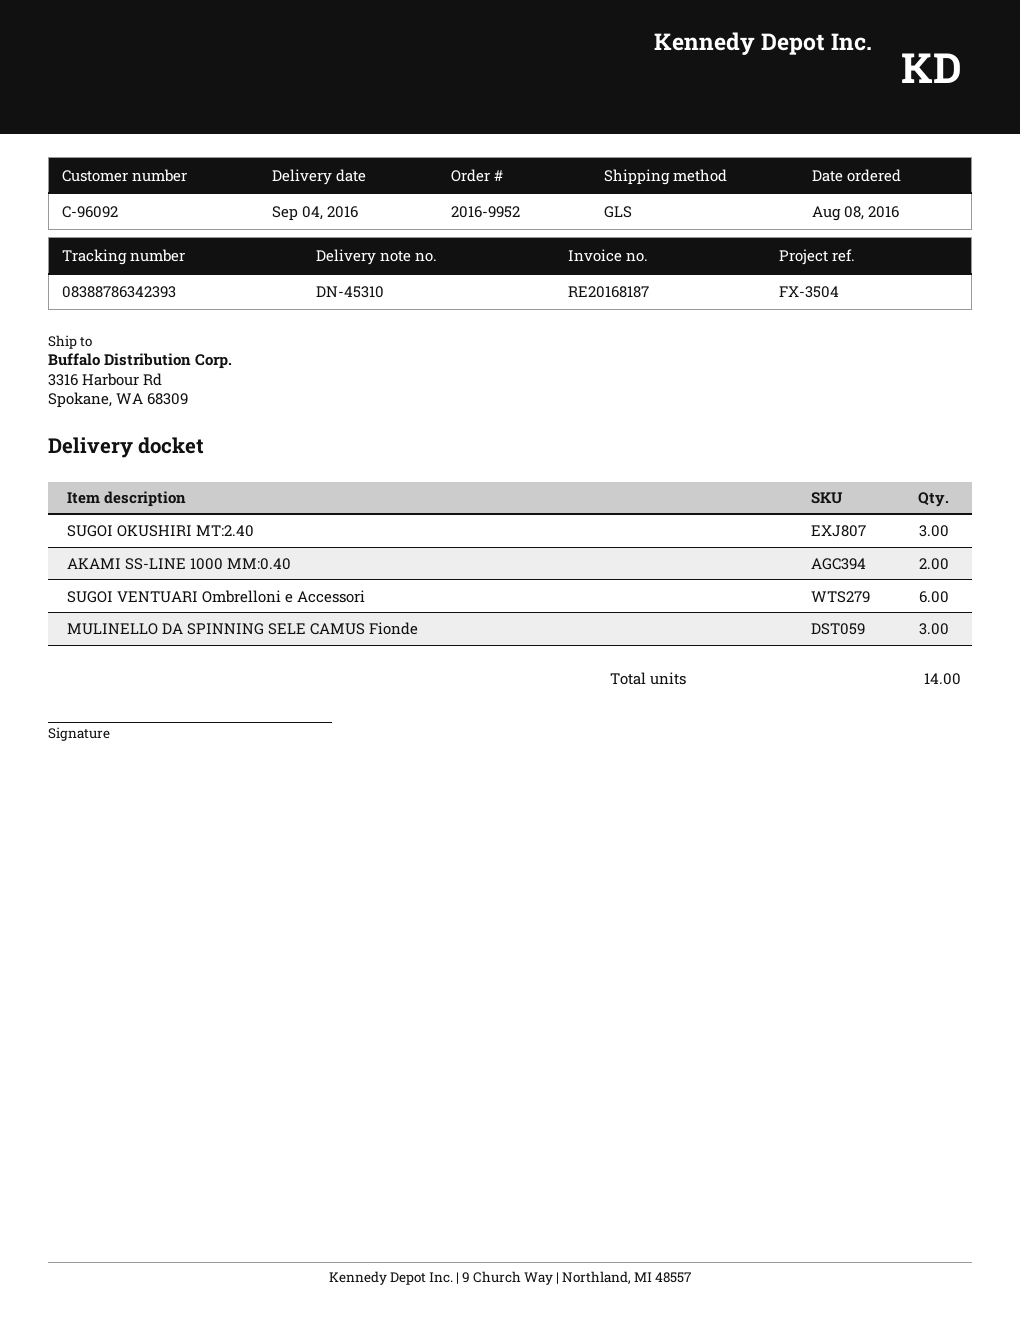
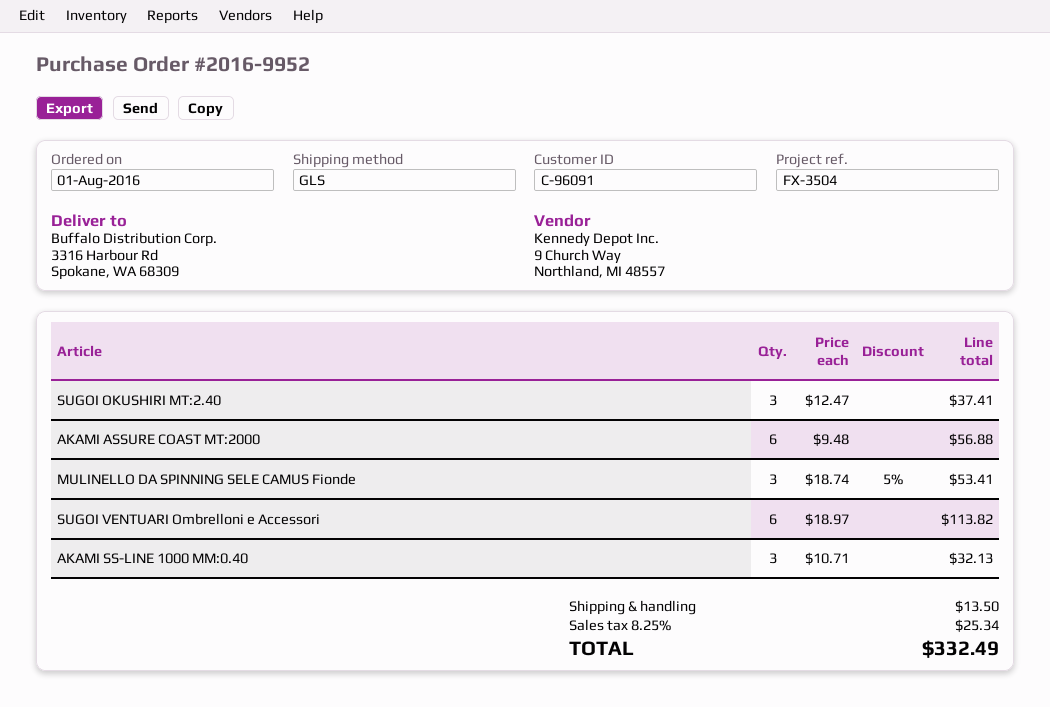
order date: 2016-08-08 -> 2016-08-01
customer number: C-96092 -> C-96091
AKAMI SS-LINE 1000 MM:0.40: 2 -> 3
AKAMI ASSURE COAST MT:2000: none -> 6

